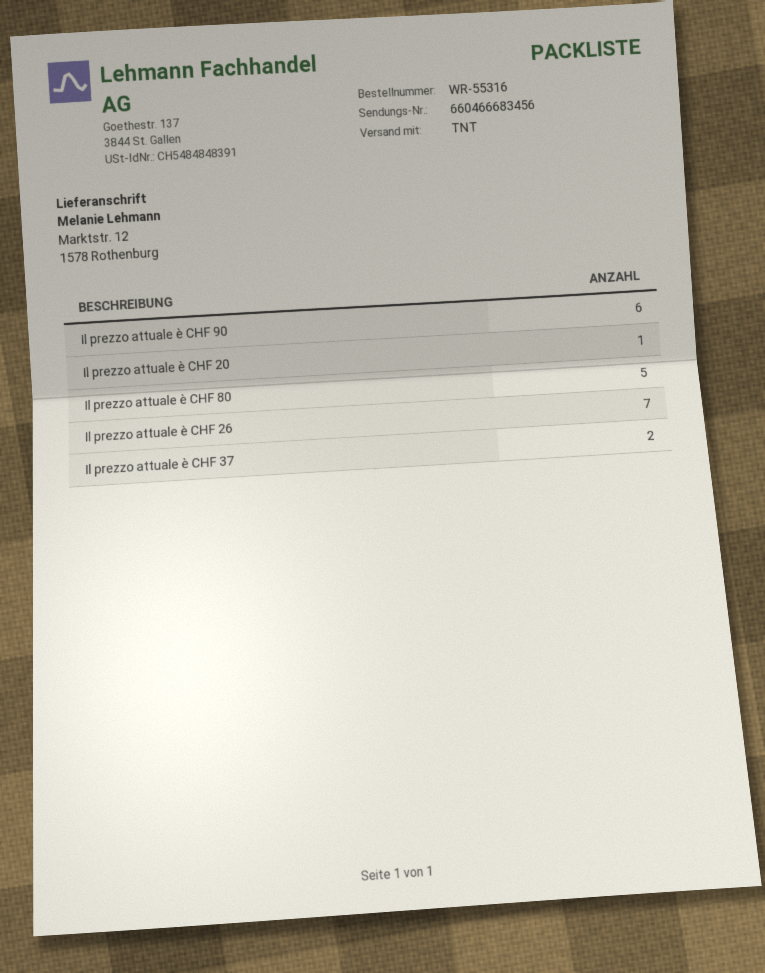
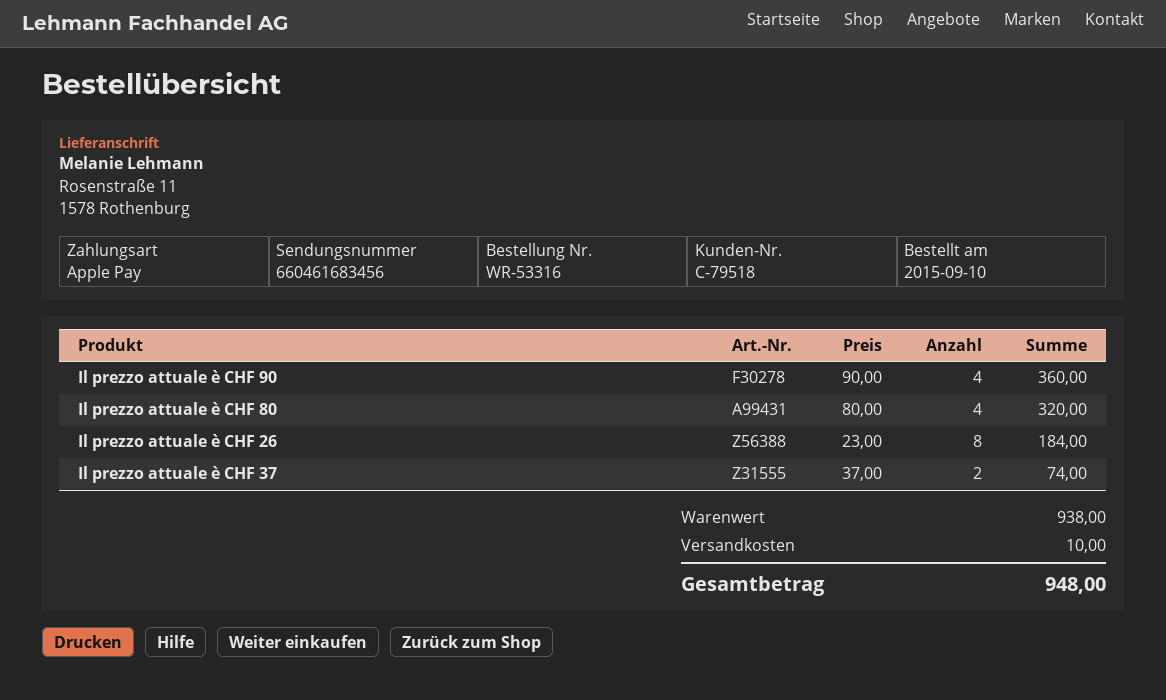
order number: WR-55316 -> WR-53316
tracking number: 660466683456 -> 660461683456
ship to: Marktstr. 12, 1578 Rothenburg -> Rosenstraße 11, 1578 Rothenburg
Il prezzo attuale è CHF 90: 6 -> 4
Il prezzo attuale è CHF 20: 1 -> none
Il prezzo attuale è CHF 80: 5 -> 4
Il prezzo attuale è CHF 26: 7 -> 8

